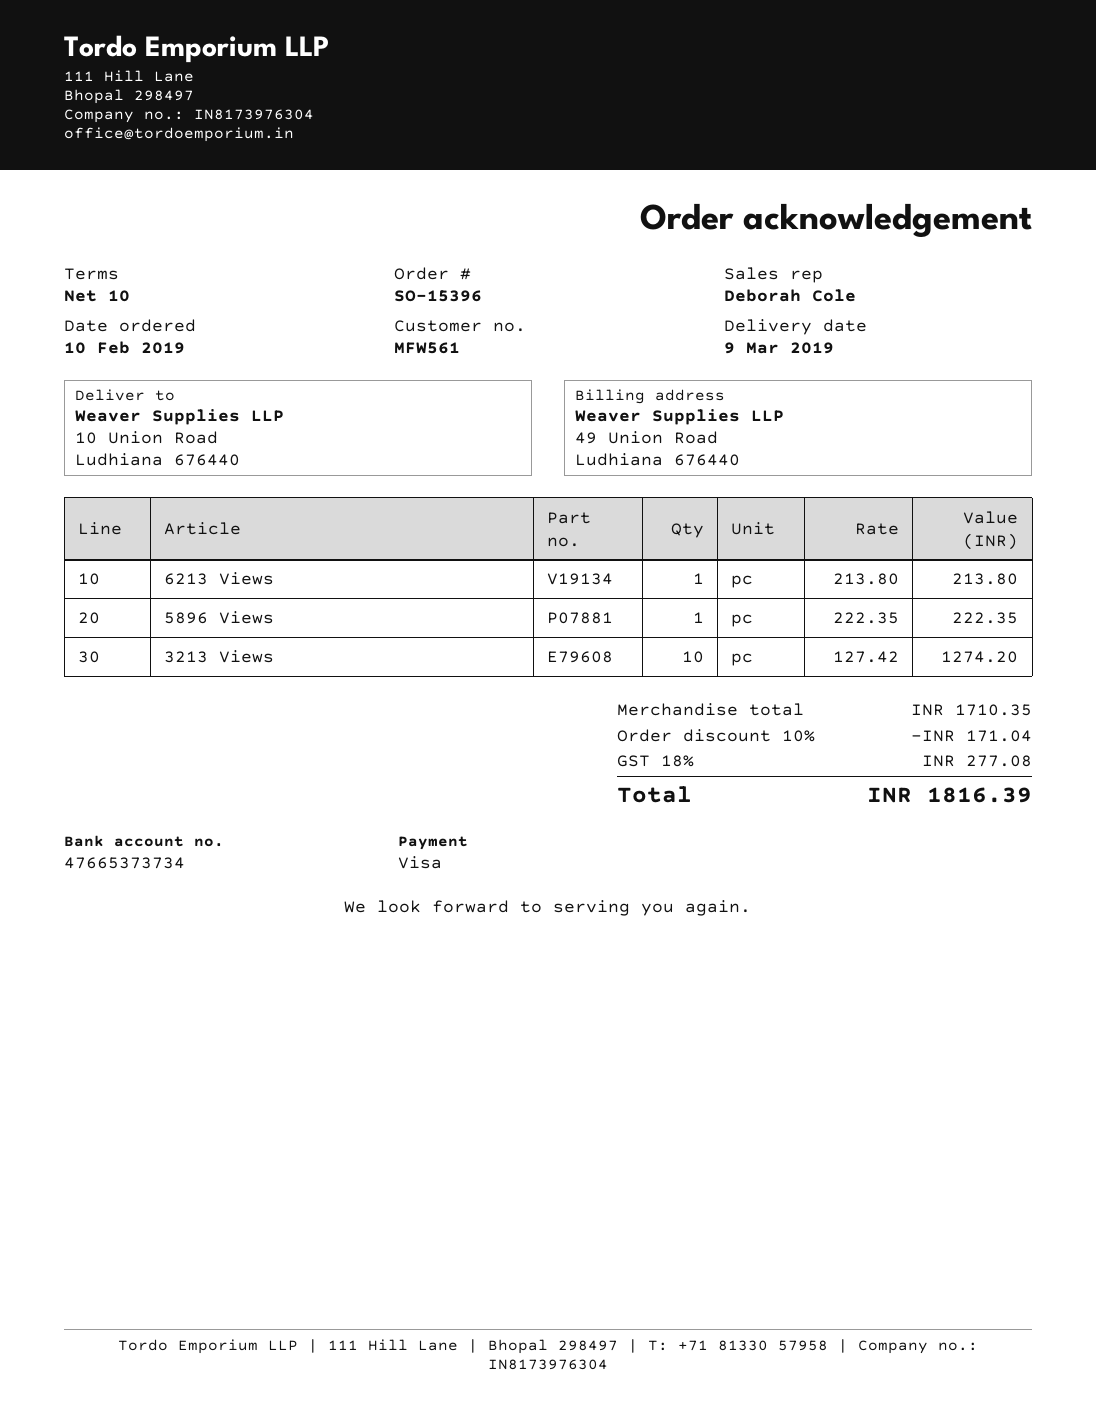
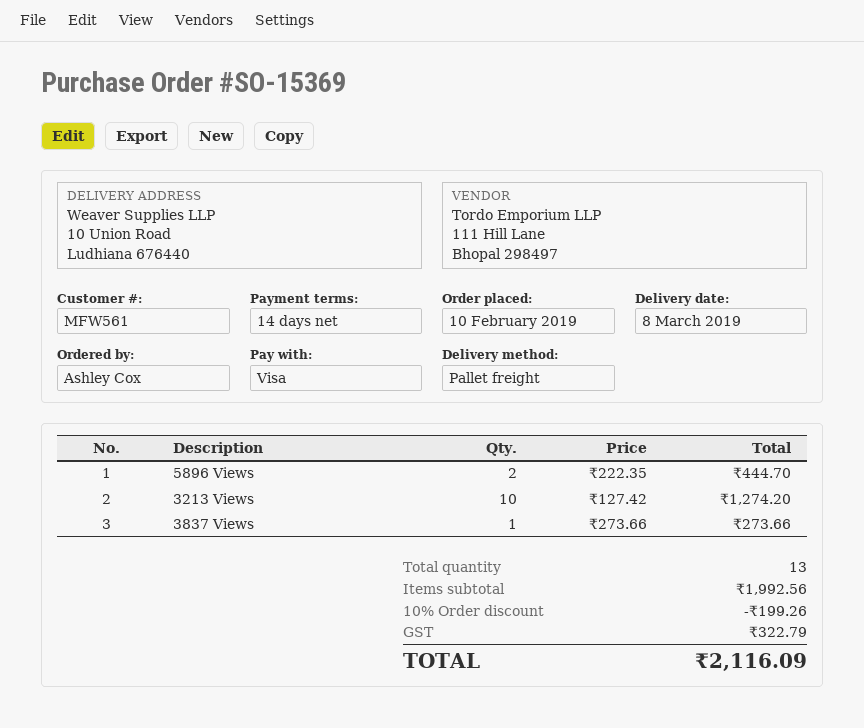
order number: SO-15396 -> SO-15369
delivery date: 2019-03-09 -> 2019-03-08
payment terms: 10 days -> 14 days
6213 Views: 1 x 213.80 = 213.80 -> none
5896 Views: 1 x 222.35 = 222.35 -> 2 x 222.35 = 444.70
3837 Views: none -> 1 x 273.66 = 273.66
subtotal: 1710.35 -> 1992.56
discount: 10% = 171.04 -> 10% = 199.26
tax: 277.08 -> 322.79
total: 1816.39 -> 2116.09

